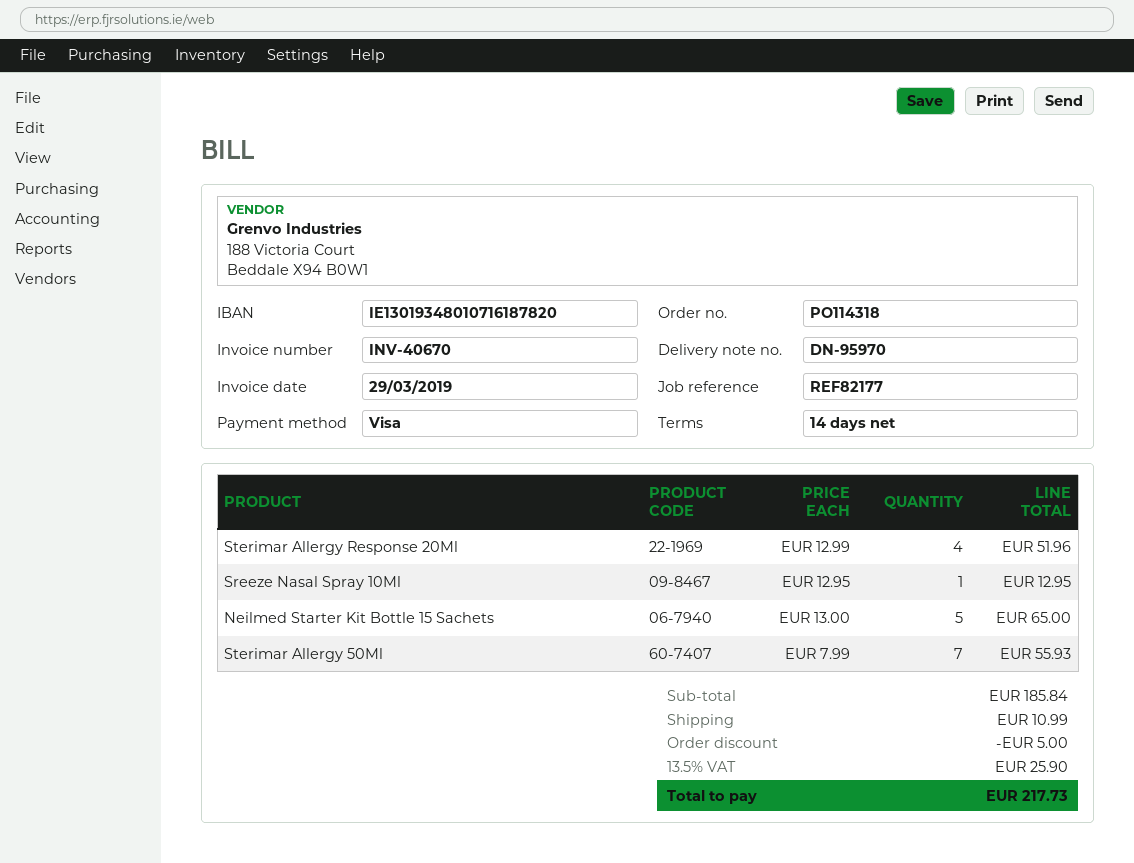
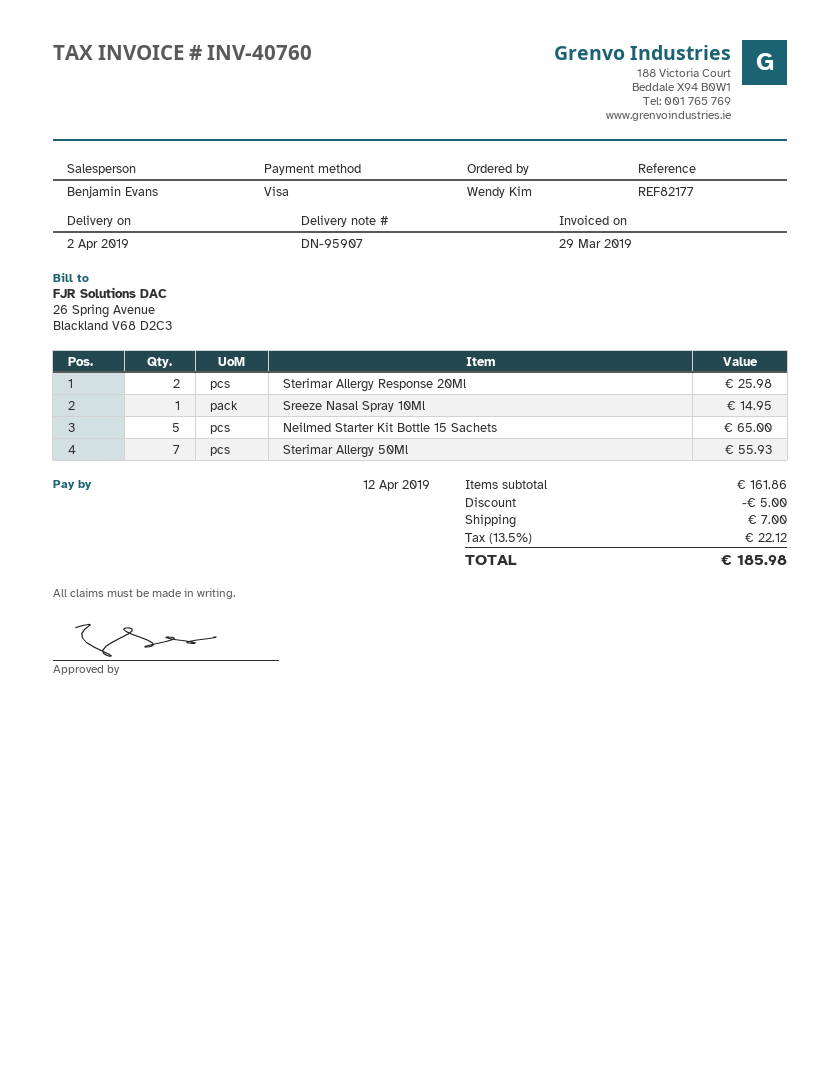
delivery note number: DN-95970 -> DN-95907
invoice number: INV-40670 -> INV-40760
Sterimar Allergy Response 20Ml: 4 for 51.96 -> 2 for 25.98
Sreeze Nasal Spray 10Ml: 1 for 12.95 -> 1 for 14.95
subtotal: 185.84 -> 161.86
shipping: 10.99 -> 7.00
tax: 13.5% = 25.90 -> 13.5% = 22.12
total: 217.73 -> 185.98

